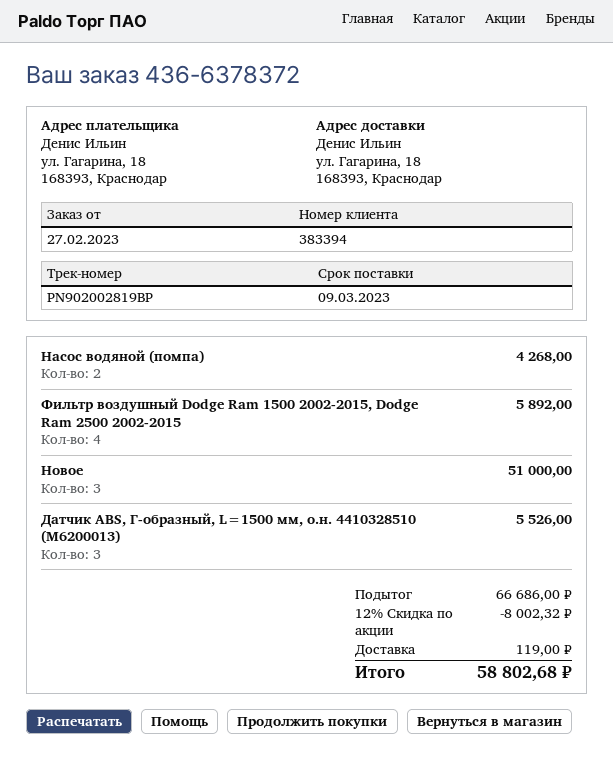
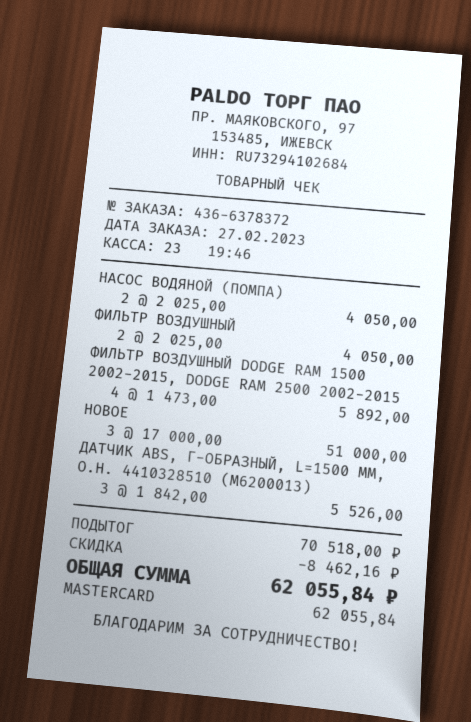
Насос водяной (помпа): 2 for 4268.00 -> 2 for 4050.00
ФИЛЬТР ВОЗДУШНЫЙ: none -> 2 for 4050.00
subtotal: 66686.00 -> 70518.00
discount: 8002.32 -> 8462.16
shipping: 119.00 -> none
total: 58802.68 -> 62055.84

